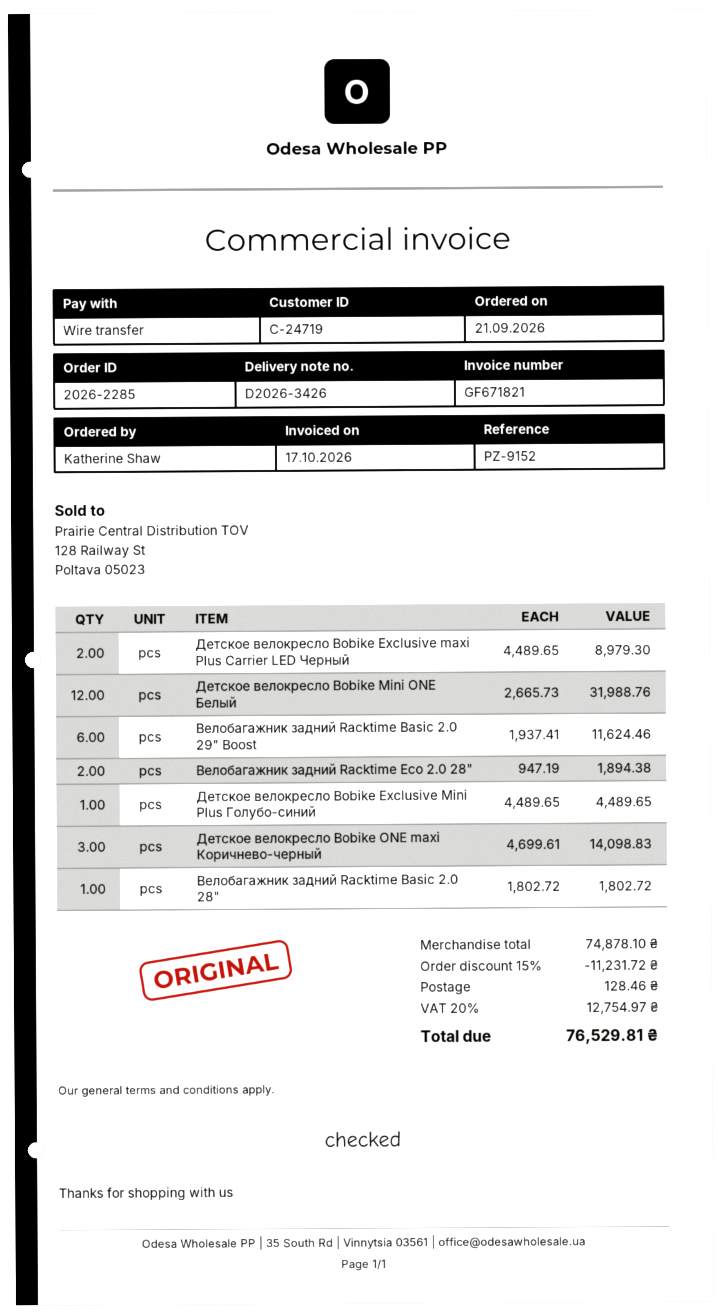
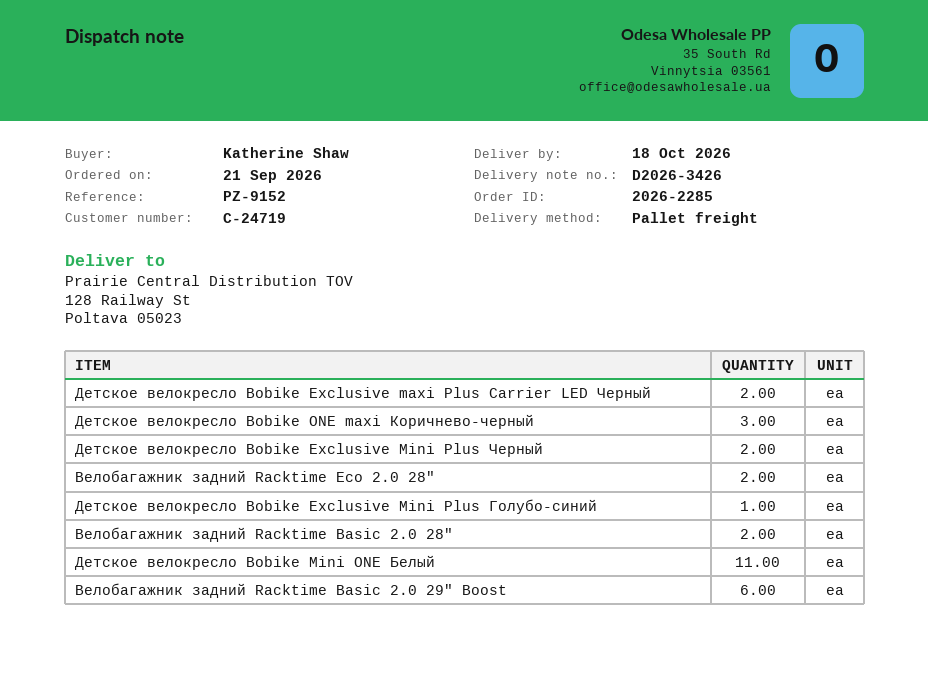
Детское велокресло Bobike Mini ONE Белый: 12 -> 11
Велобагажник задний Racktime Basic 2.0 28": 1 -> 2
Детское велокресло Bobike Exclusive Mini Plus Черный: none -> 2

